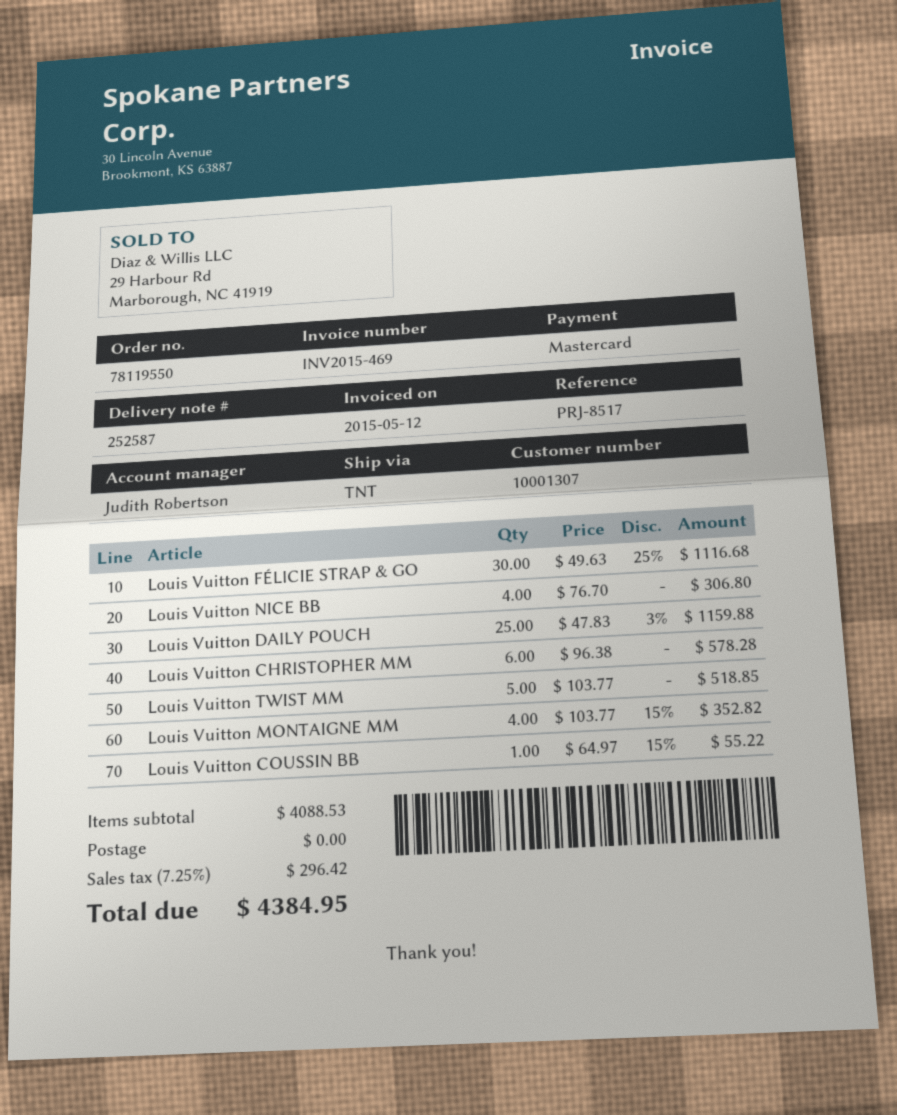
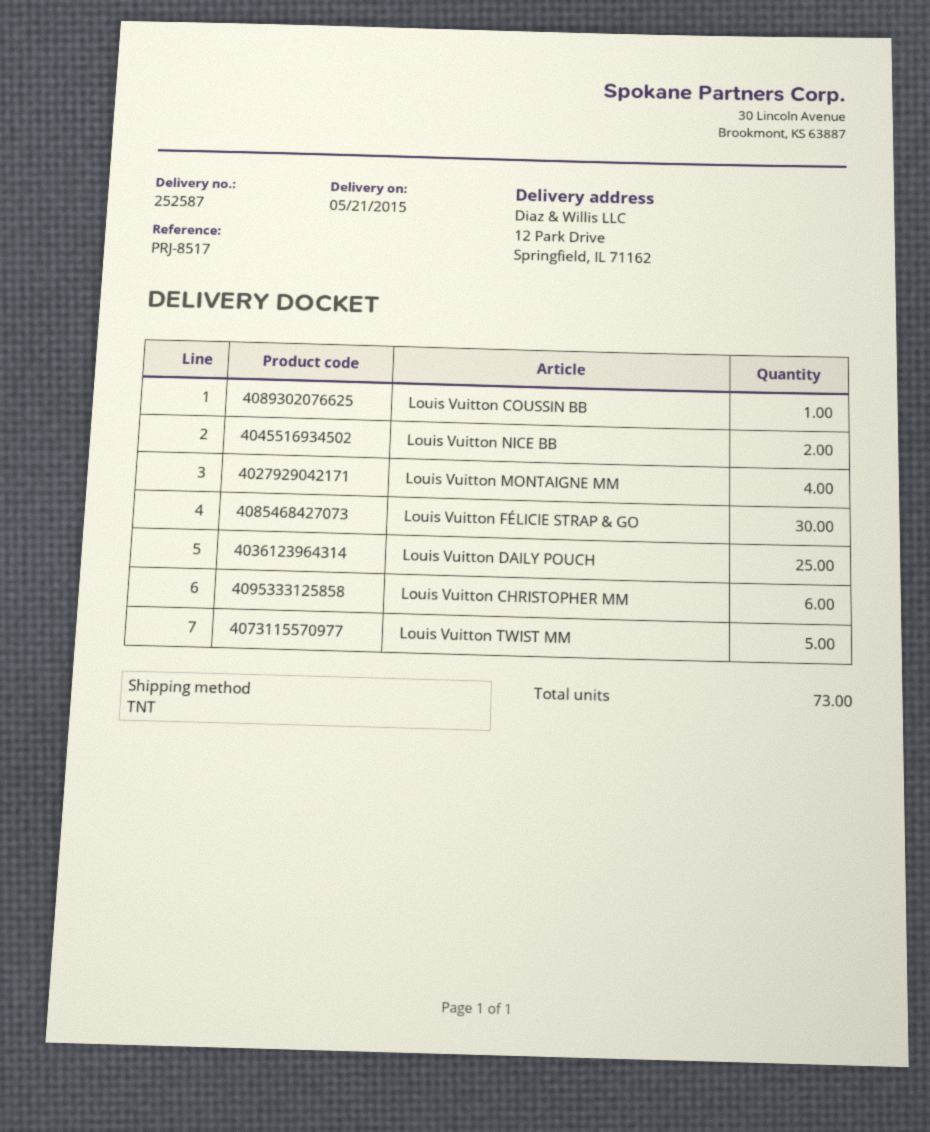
Louis Vuitton NICE BB: 4 -> 2

